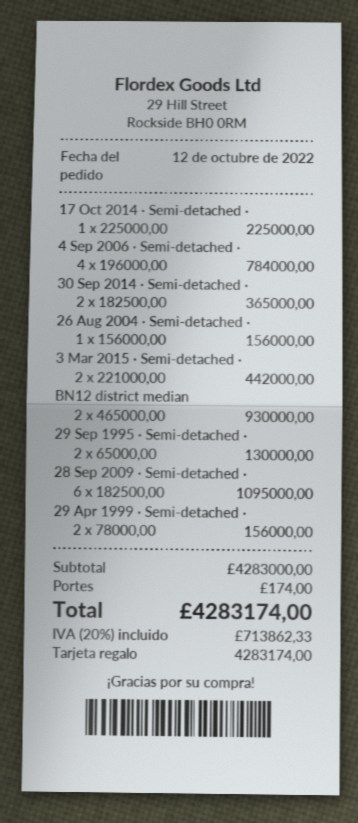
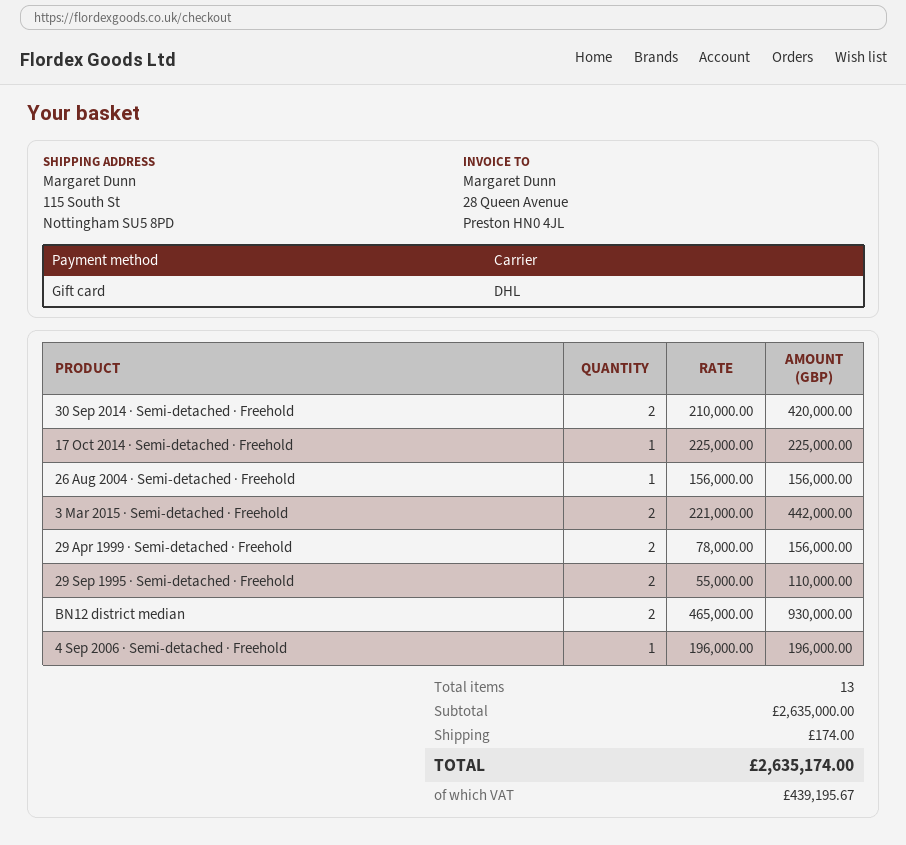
4 Sep 2006 · Semi-detached ·: 4 x 196000.00 = 784000.00 -> 1 x 196000.00 = 196000.00
30 Sep 2014 · Semi-detached ·: 2 x 182500.00 = 365000.00 -> 2 x 210000.00 = 420000.00
29 Sep 1995 · Semi-detached ·: 2 x 65000.00 = 130000.00 -> 2 x 55000.00 = 110000.00
28 Sep 2009 · Semi-detached ·: 6 x 182500.00 = 1095000.00 -> none
subtotal: 4283000.00 -> 2635000.00
tax: 713862.33 -> 439195.67
total: 4283174.00 -> 2635174.00

